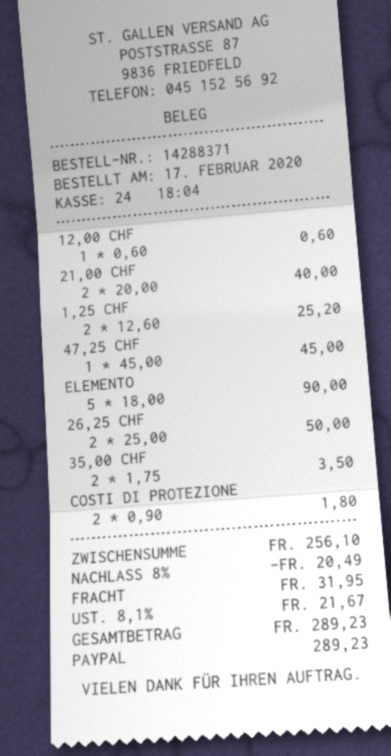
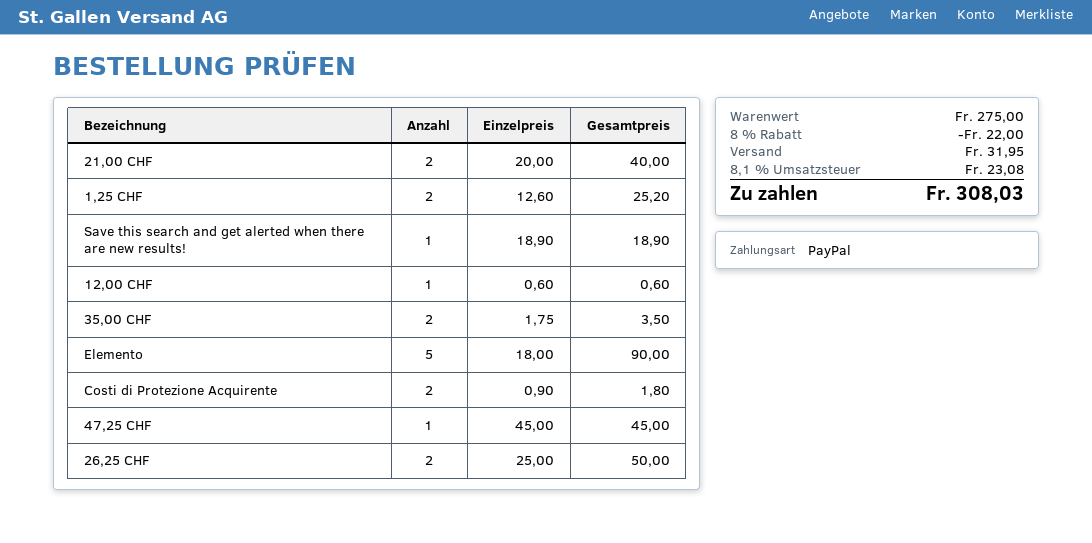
Save this search and get alerted when there are new results!: none -> 1 x 18.90 = 18.90
subtotal: 256.10 -> 275.00
discount: 8% = 20.49 -> 8% = 22.00
tax: 8.1% = 21.67 -> 8.1% = 23.08
total: 289.23 -> 308.03

